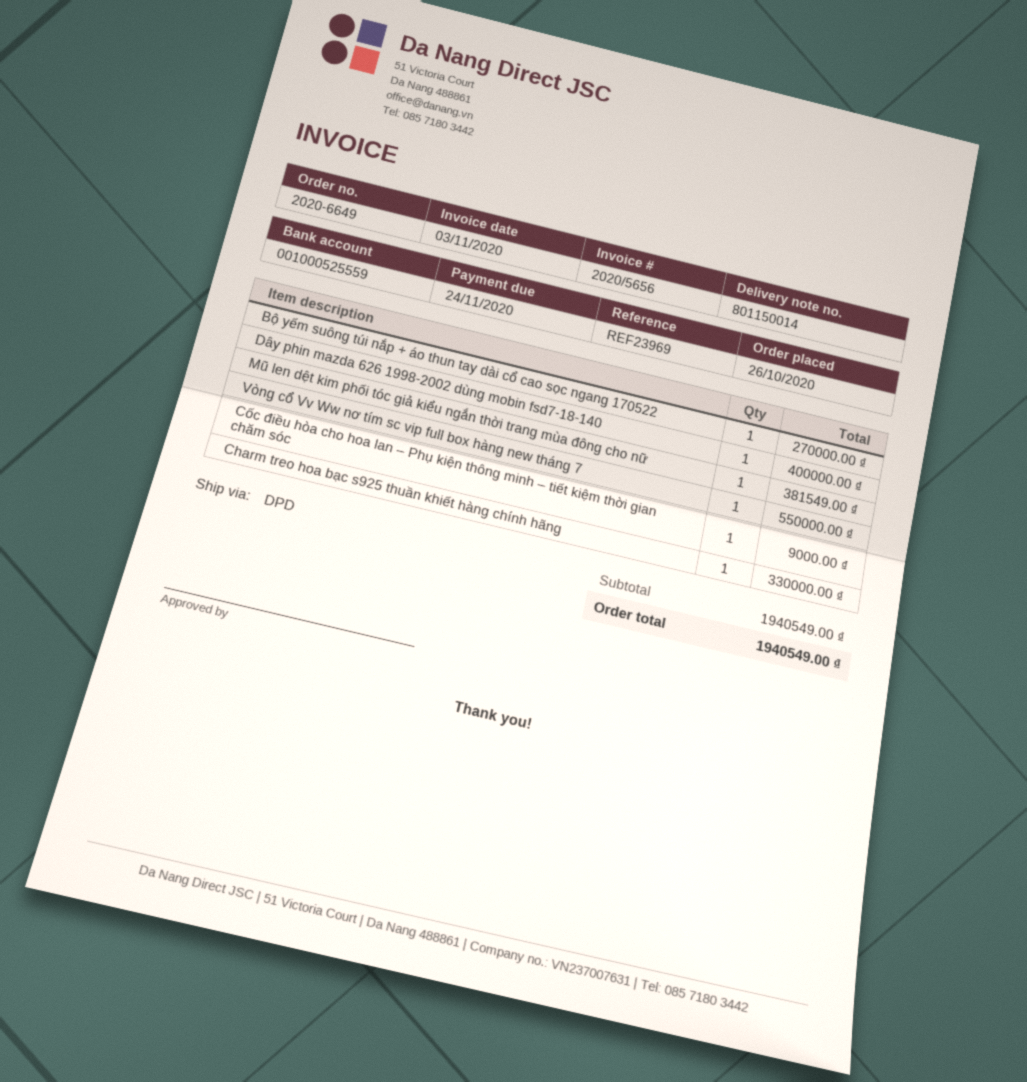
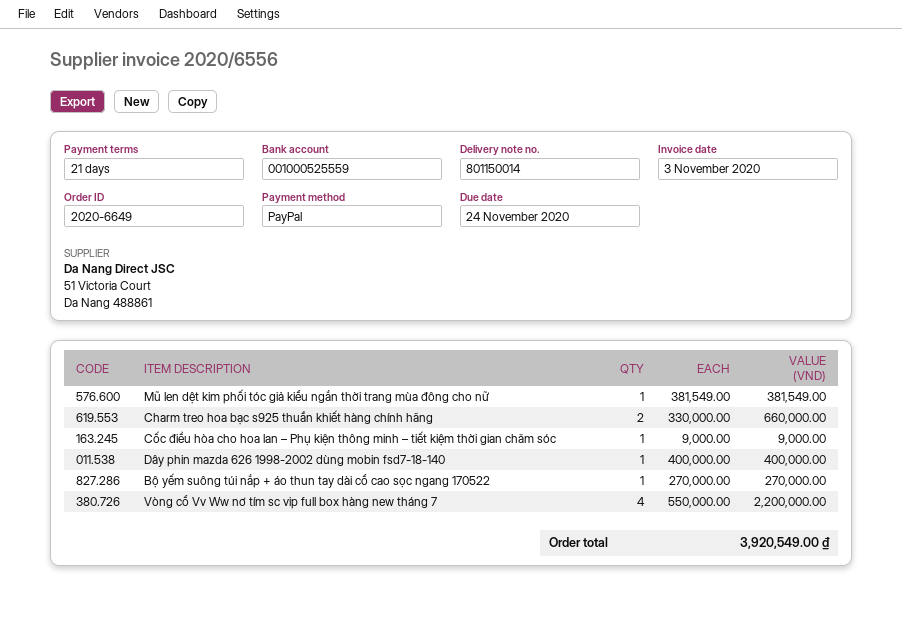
invoice number: 2020/5656 -> 2020/6556
Vòng cổ Vv Ww nơ tím sc vip full box hàng new tháng 7: 1 for 550000.00 -> 4 for 2200000.00
Charm treo hoa bạc s925 thuần khiết hàng chính hãng: 1 for 330000.00 -> 2 for 660000.00
total: 1940549.00 -> 3920549.00

